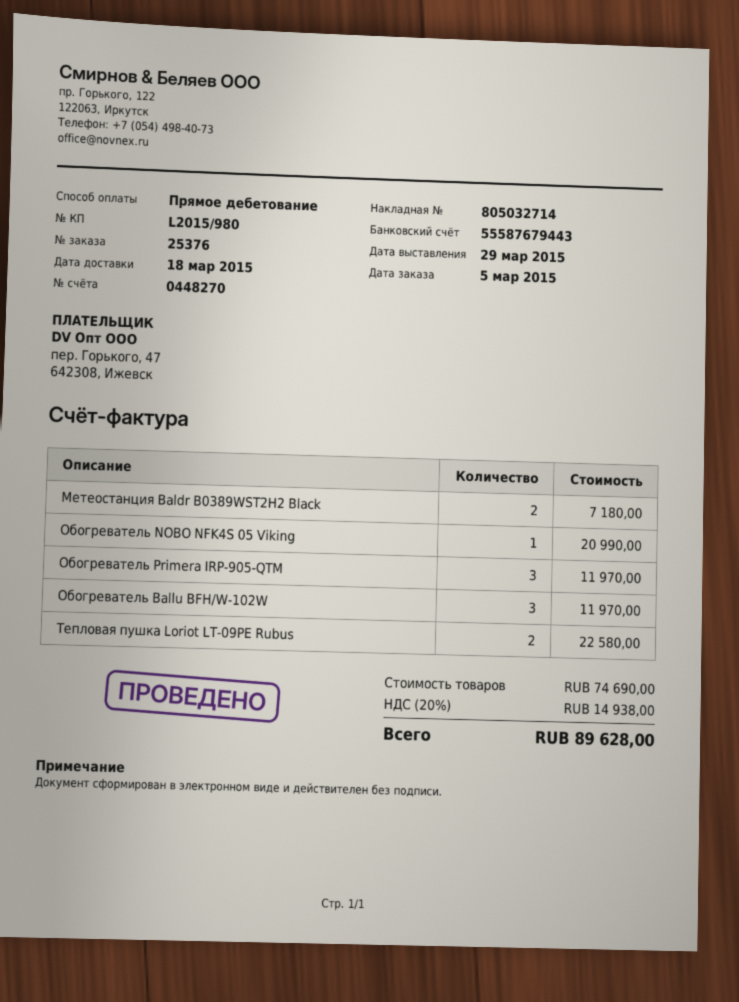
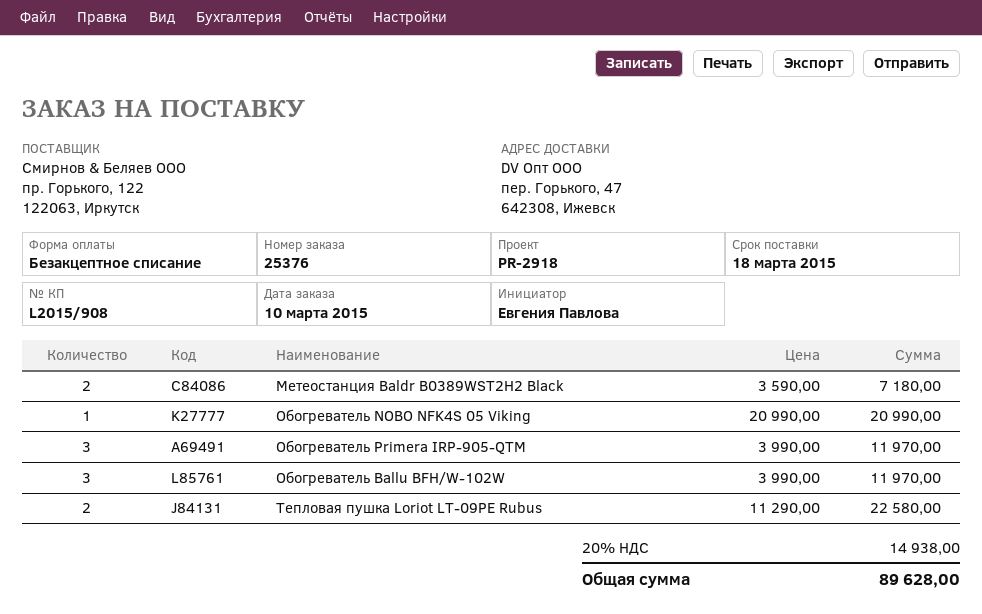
quote number: L2015/980 -> L2015/908
order date: 2015-03-05 -> 2015-03-10

